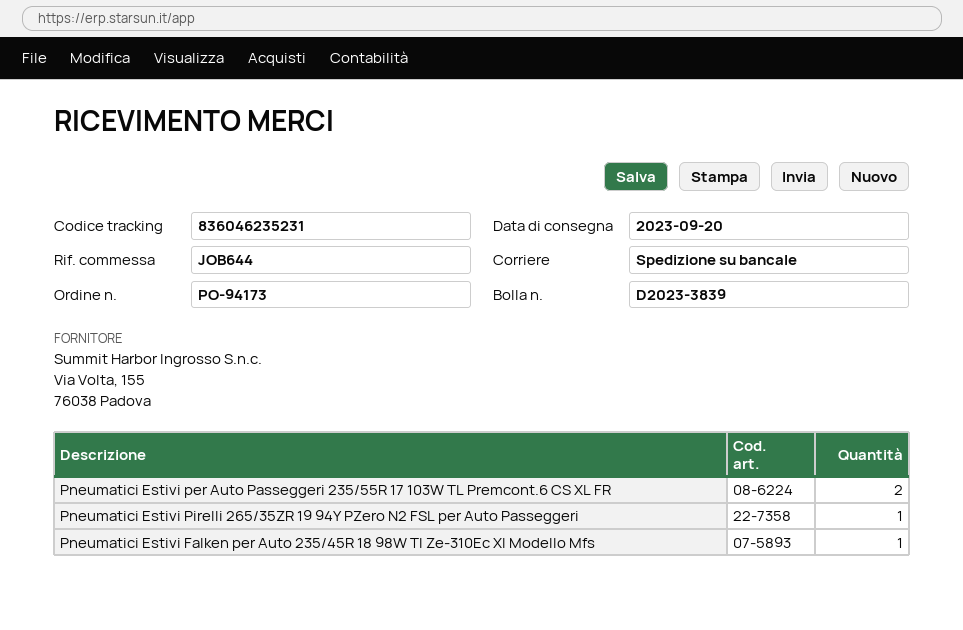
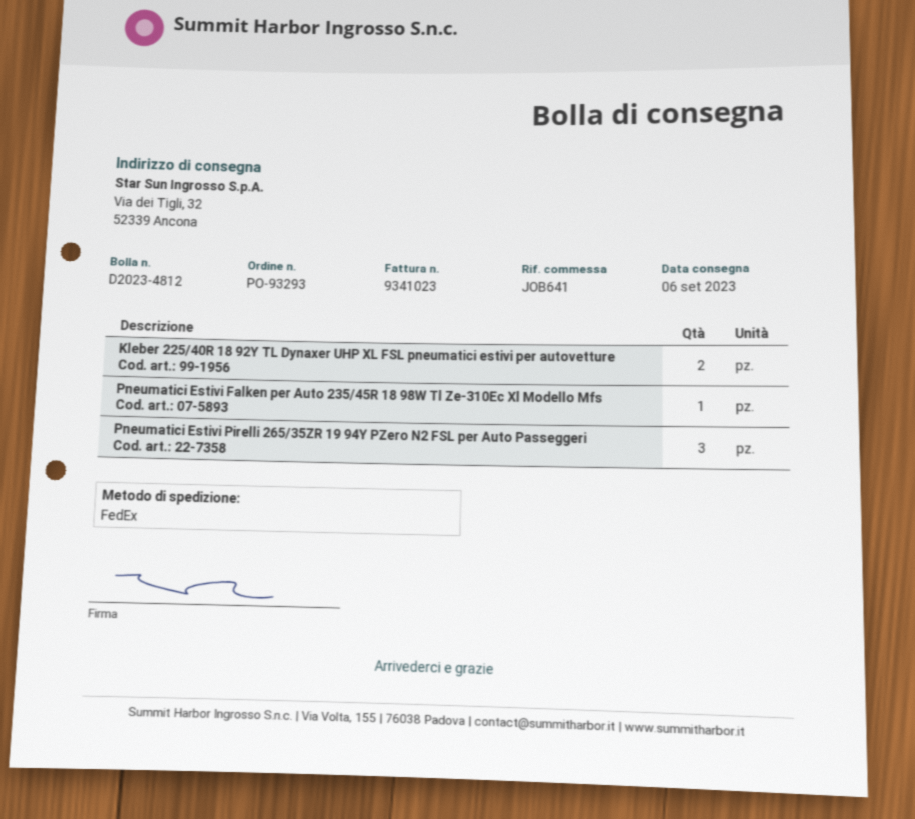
order number: PO-94173 -> PO-93293
delivery note number: D2023-3839 -> D2023-4812
delivery date: 2023-09-20 -> 2023-09-06
reference: JOB644 -> JOB641
shipping method: pallet freight -> FedEx
Pneumatici Estivi per Auto Passeggeri 235/55R 17 103W TL Premcont.6 CS XL FR: 2 -> none
Pneumatici Estivi Pirelli 265/35ZR 19 94Y PZero N2 FSL per Auto Passeggeri: 1 -> 3
Kleber 225/40R 18 92Y TL Dynaxer UHP XL FSL pneumatici estivi per autovetture: none -> 2

